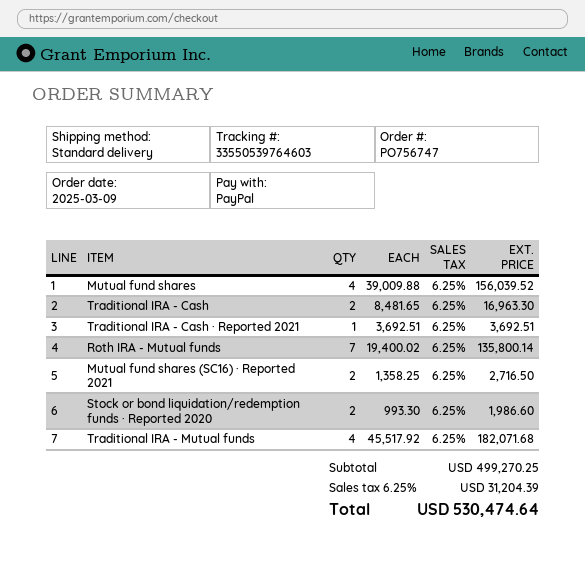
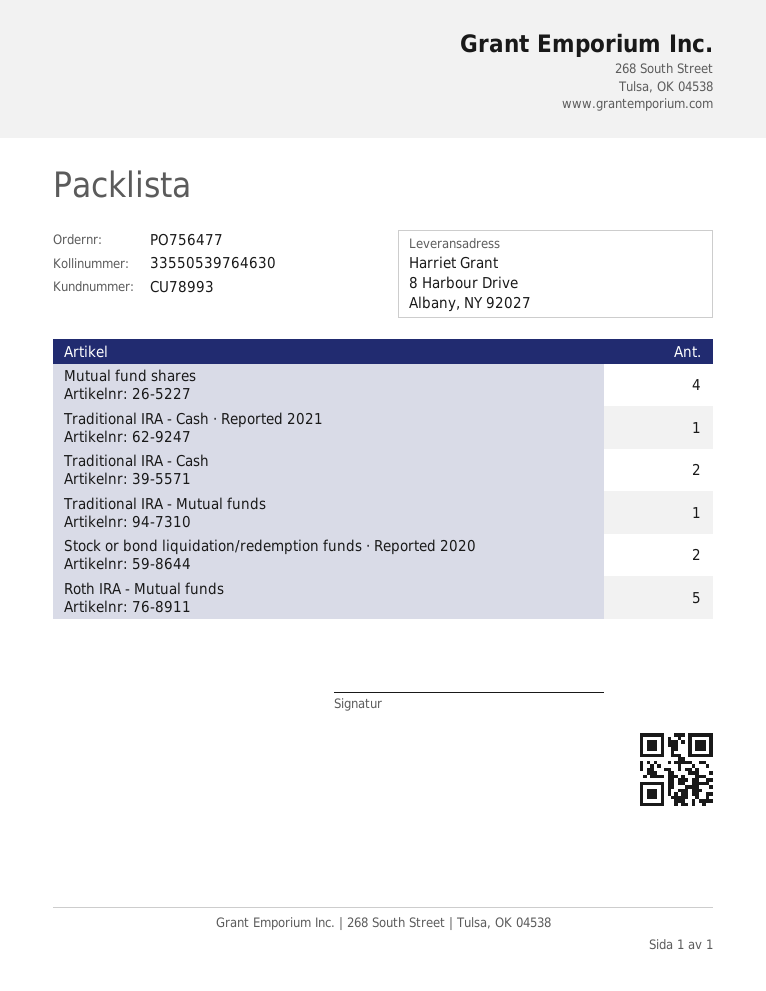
order number: PO756747 -> PO756477
tracking number: 33550539764603 -> 33550539764630
Roth IRA - Mutual funds: 7 -> 5
Mutual fund shares (SC16) · Reported 2021: 2 -> none
Traditional IRA - Mutual funds: 4 -> 1

